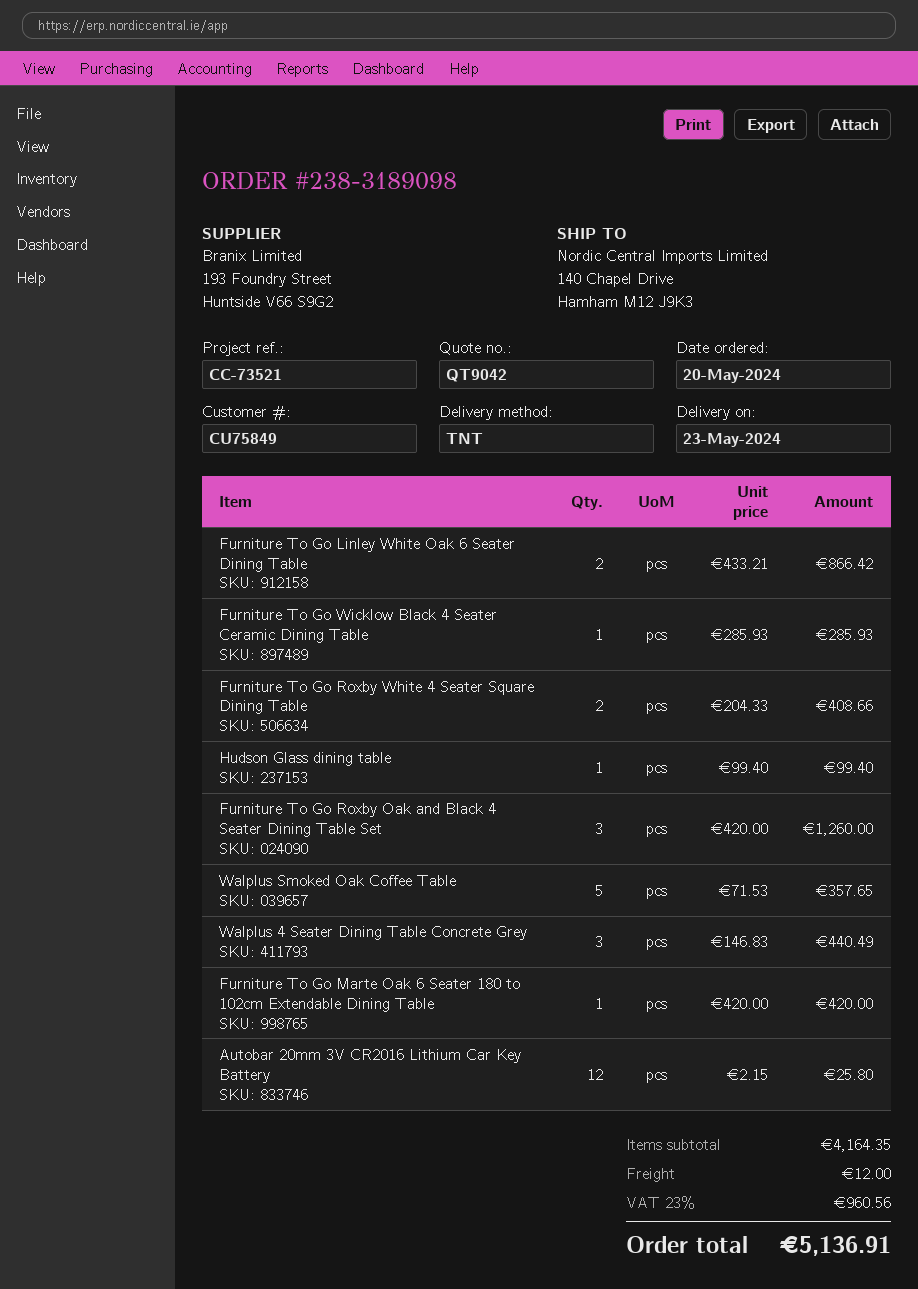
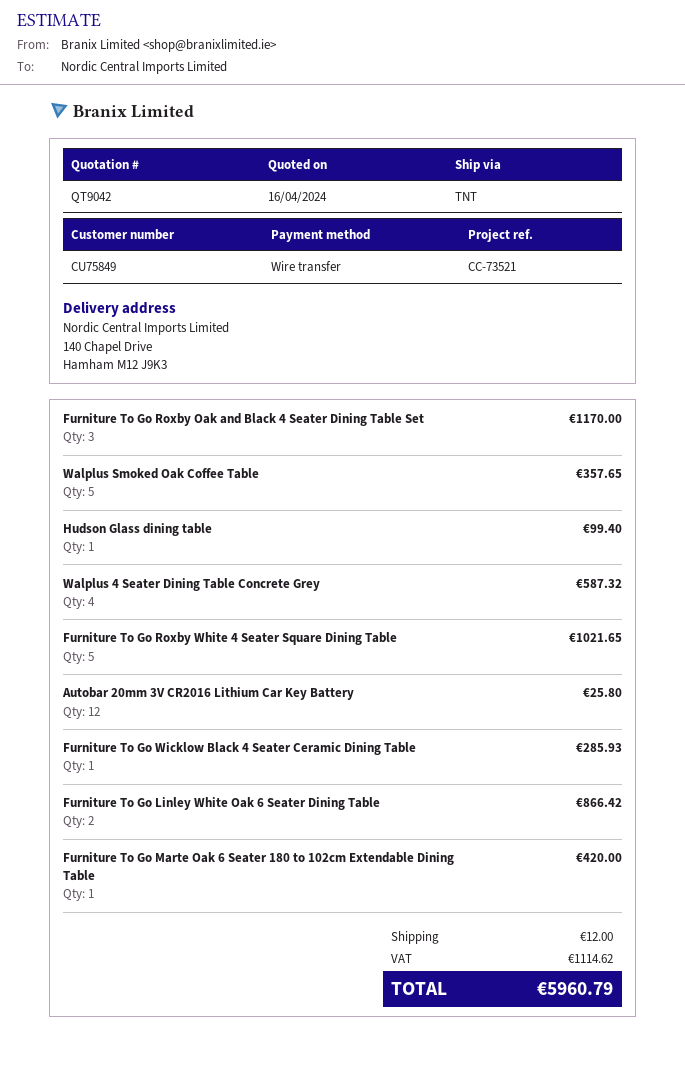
Furniture To Go Roxby White 4 Seater Square Dining Table: 2 for 408.66 -> 5 for 1021.65
Furniture To Go Roxby Oak and Black 4 Seater Dining Table Set: 3 for 1260.00 -> 3 for 1170.00
Walplus 4 Seater Dining Table Concrete Grey: 3 for 440.49 -> 4 for 587.32
tax: 960.56 -> 1114.62
total: 5136.91 -> 5960.79

